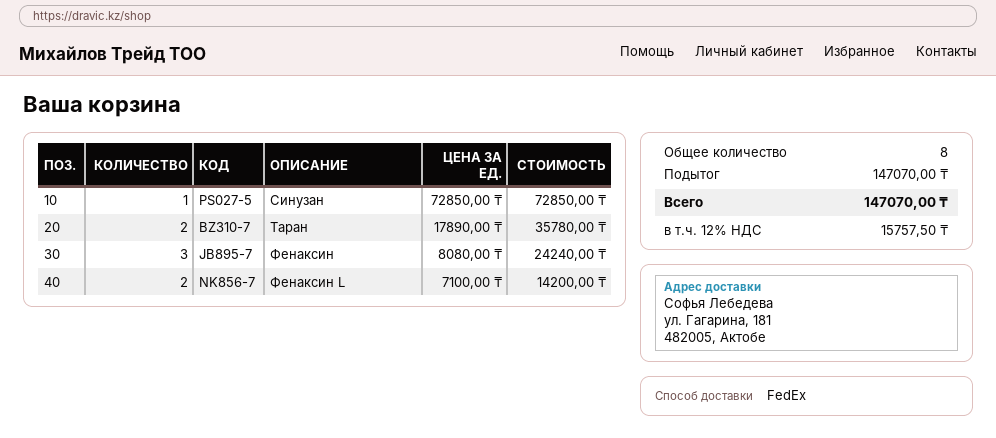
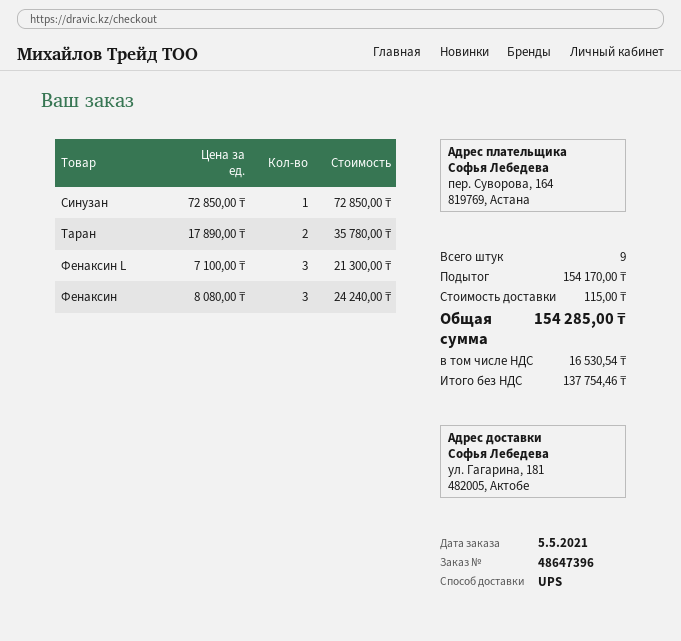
shipping method: FedEx -> UPS
Фенаксин L: 2 x 7100.00 = 14200.00 -> 3 x 7100.00 = 21300.00
total quantity: 8 -> 9
subtotal: 147070.00 -> 154170.00
shipping: none -> 115.00
tax: 15757.50 -> 16530.54
total: 147070.00 -> 154285.00

